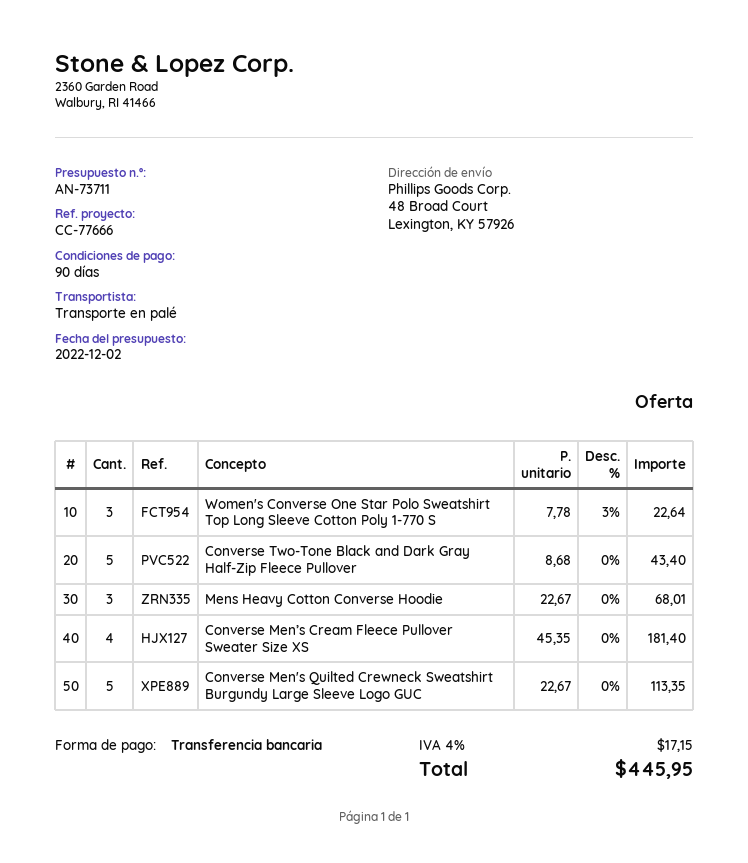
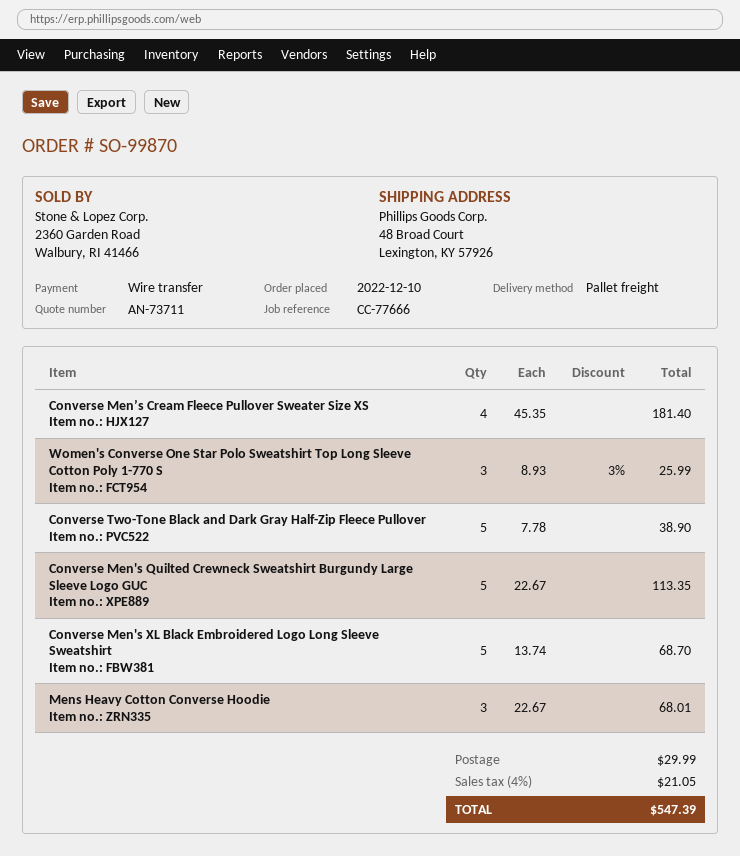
Women's Converse One Star Polo Sweatshirt Top Long Sleeve Cotton Poly 1-770 S: 3 x 7.78 - 3% = 22.64 -> 3 x 8.93 - 3% = 25.99
Converse Two-Tone Black and Dark Gray Half-Zip Fleece Pullover: 5 x 8.68 = 43.40 -> 5 x 7.78 = 38.90
Converse Men's XL Black Embroidered Logo Long Sleeve Sweatshirt: none -> 5 x 13.74 = 68.70
shipping: none -> 29.99
tax: 4% = 17.15 -> 4% = 21.05
total: 445.95 -> 547.39

